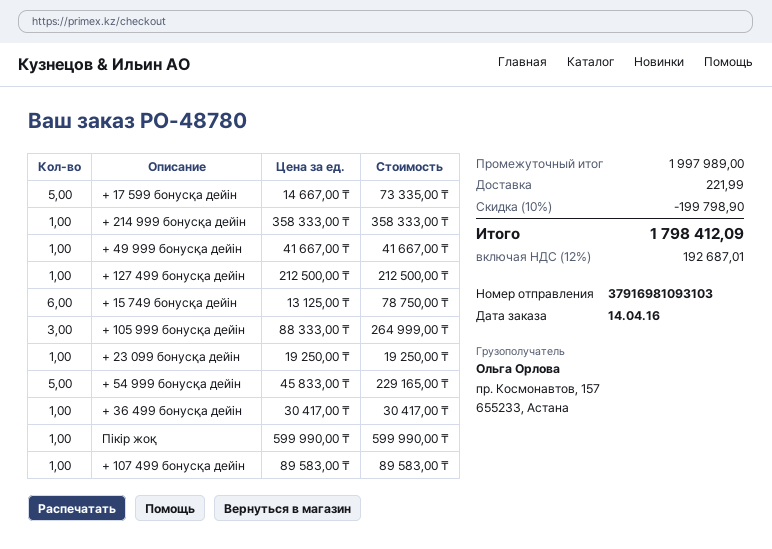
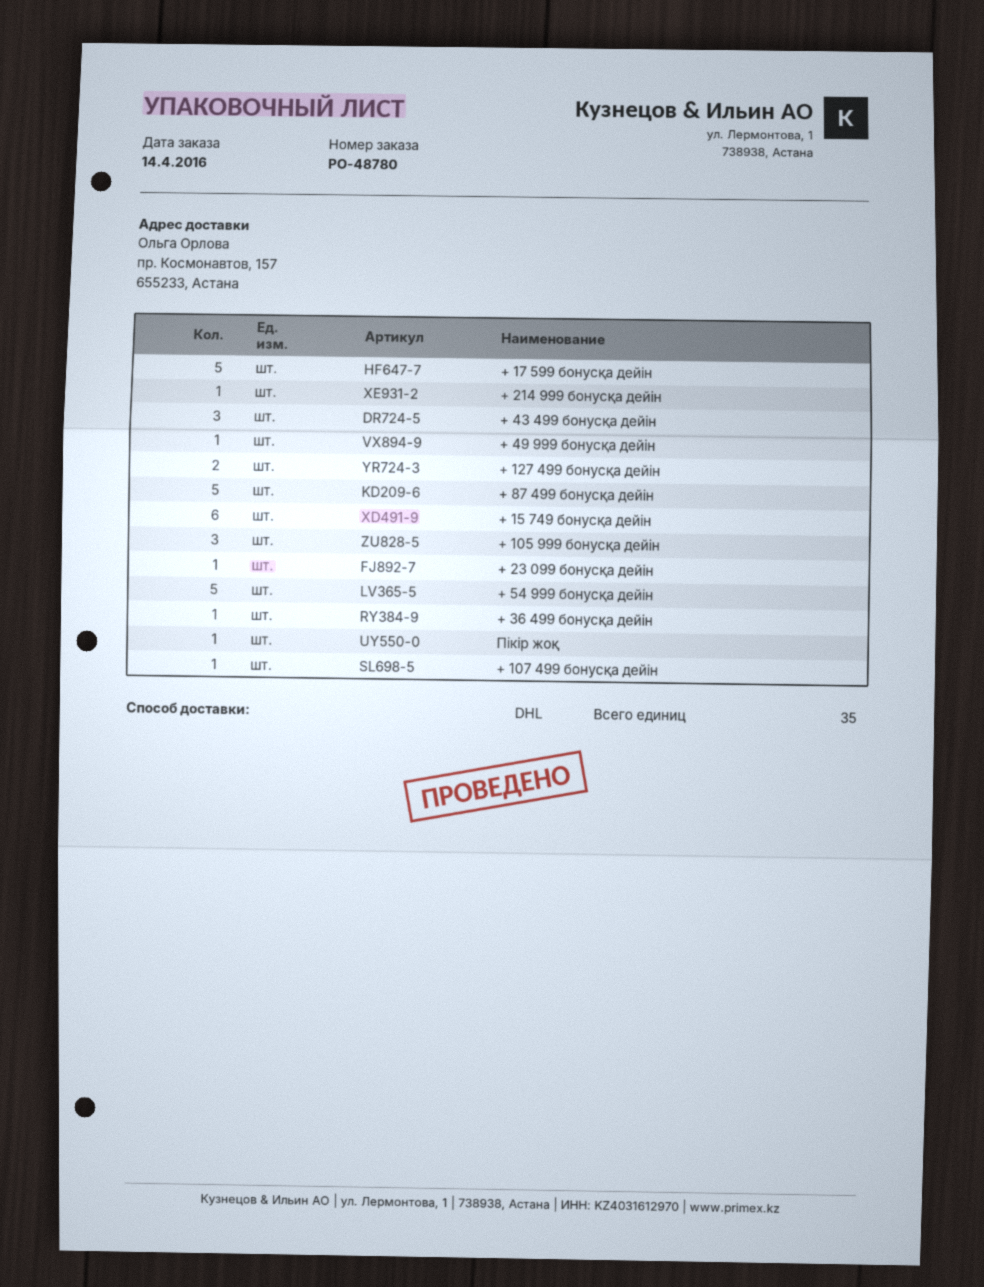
+ 127 499 бонусқа дейін: 1 -> 2
+ 43 499 бонусқа дейін: none -> 3
+ 87 499 бонусқа дейін: none -> 5

